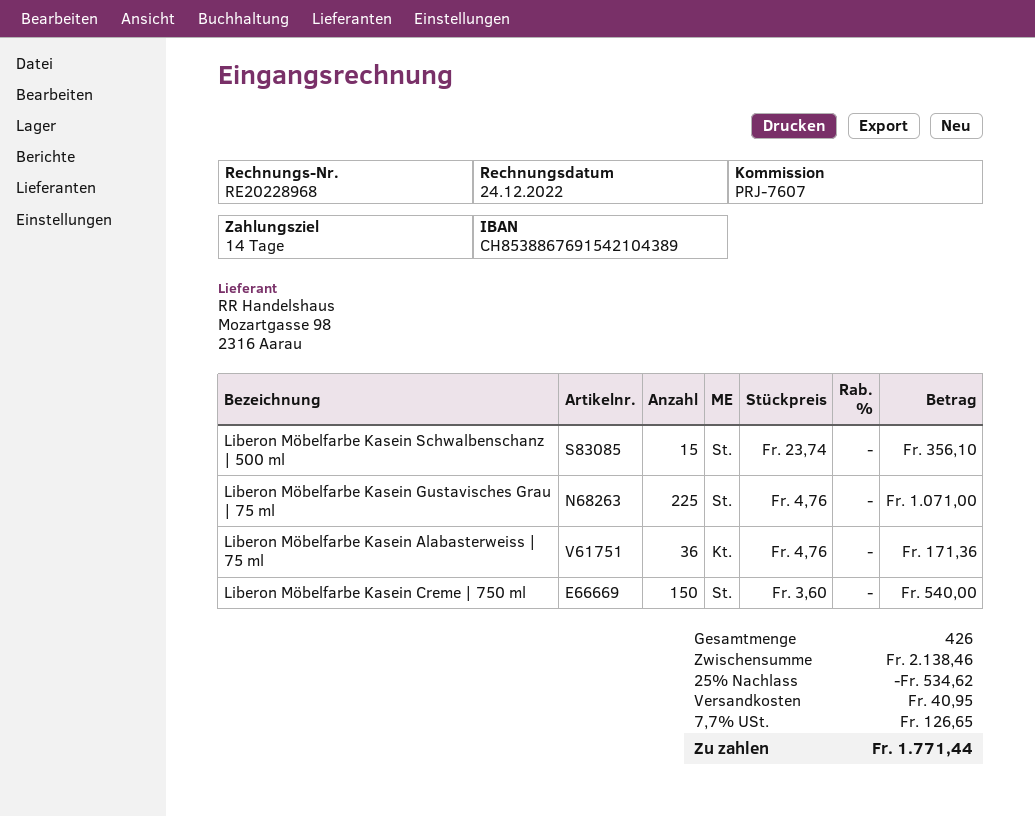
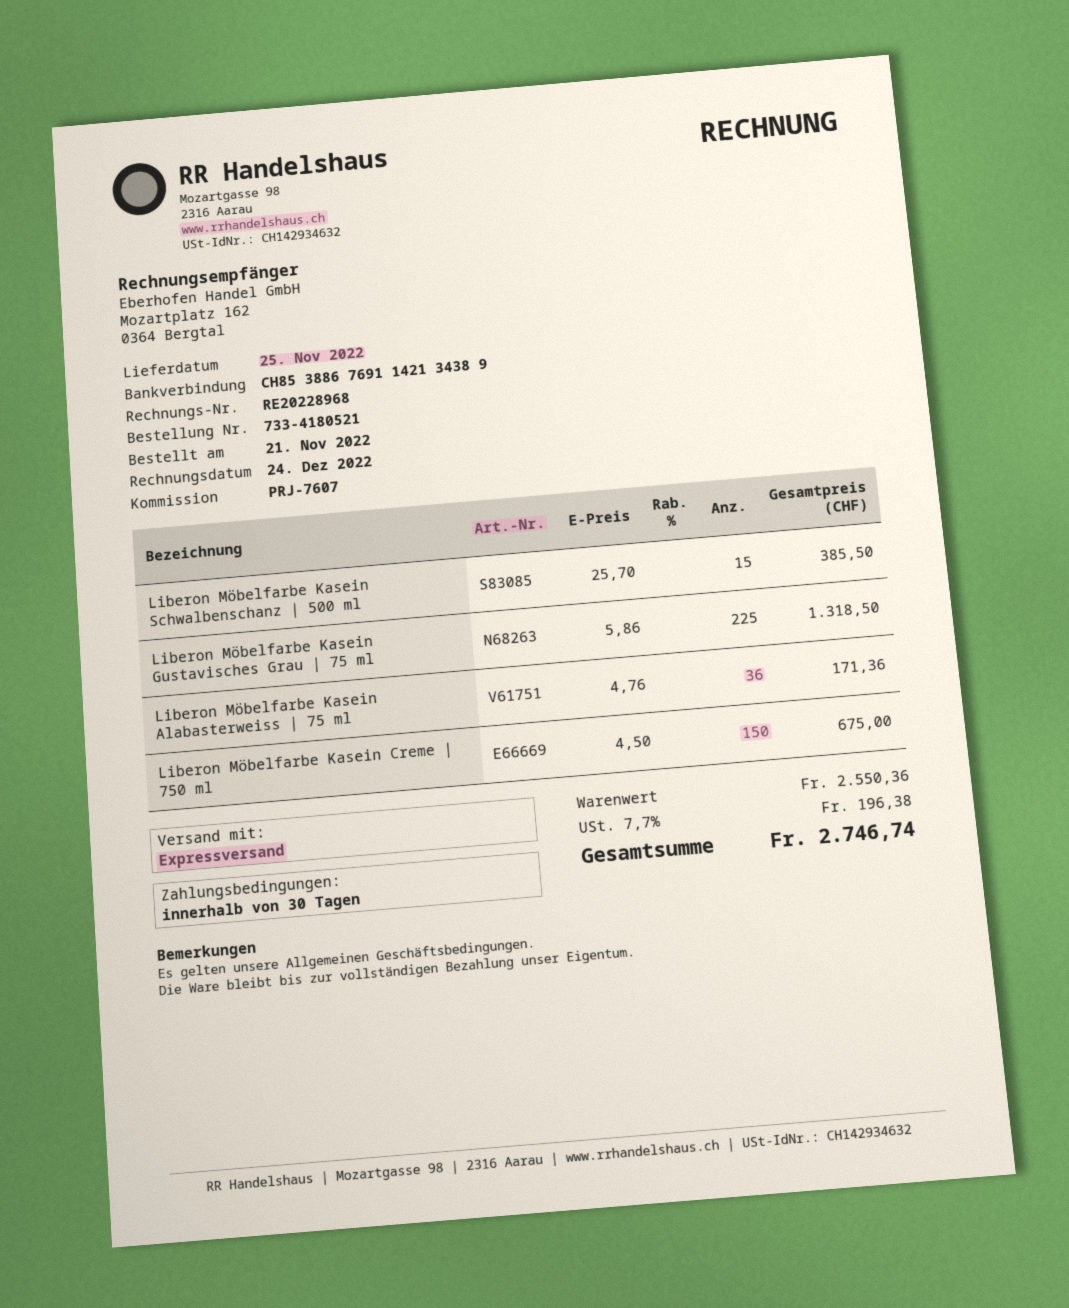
payment terms: 14 days -> 30 days
bank account: CH8538867691542104389 -> CH8538867691142134389
Liberon Möbelfarbe Kasein Schwalbenschanz | 500 ml: 15 x 23.74 = 356.10 -> 15 x 25.70 = 385.50
Liberon Möbelfarbe Kasein Gustavisches Grau | 75 ml: 225 x 4.76 = 1071.00 -> 225 x 5.86 = 1318.50
Liberon Möbelfarbe Kasein Creme | 750 ml: 150 x 3.60 = 540.00 -> 150 x 4.50 = 675.00
subtotal: 2138.46 -> 2550.36
discount: 25% = 534.62 -> none
shipping: 40.95 -> none
tax: 7.7% = 126.65 -> 7.7% = 196.38
total: 1771.44 -> 2746.74

